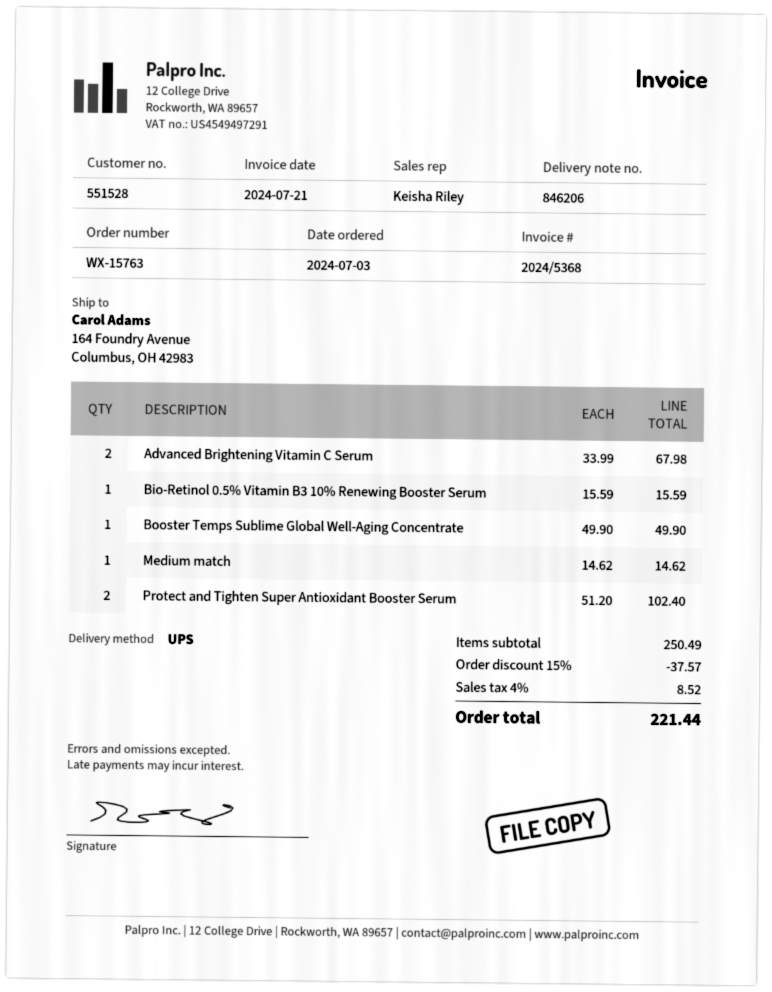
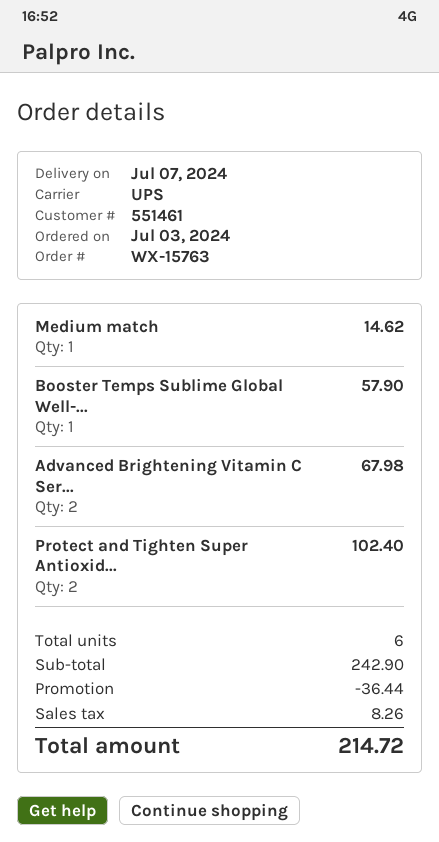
customer number: 551528 -> 551461
Bio-Retinol 0.5% Vitamin B3 10% Renewing Booster Serum: 1 for 15.59 -> none
Booster Temps Sublime Global Well-Aging Concentrate: 1 for 49.90 -> 1 for 57.90
subtotal: 250.49 -> 242.90
discount: 37.57 -> 36.44
tax: 8.52 -> 8.26
total: 221.44 -> 214.72

